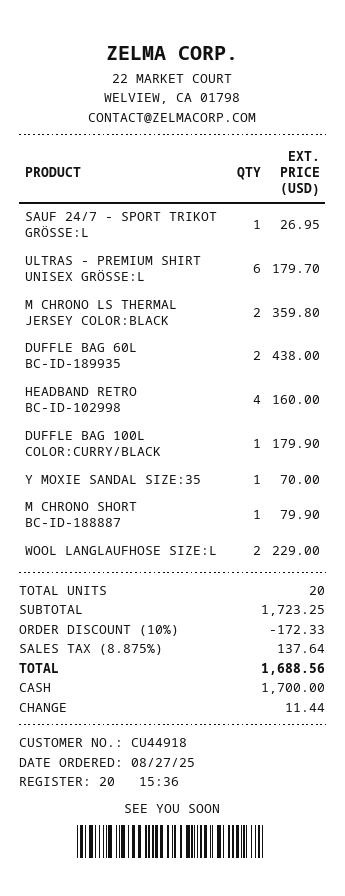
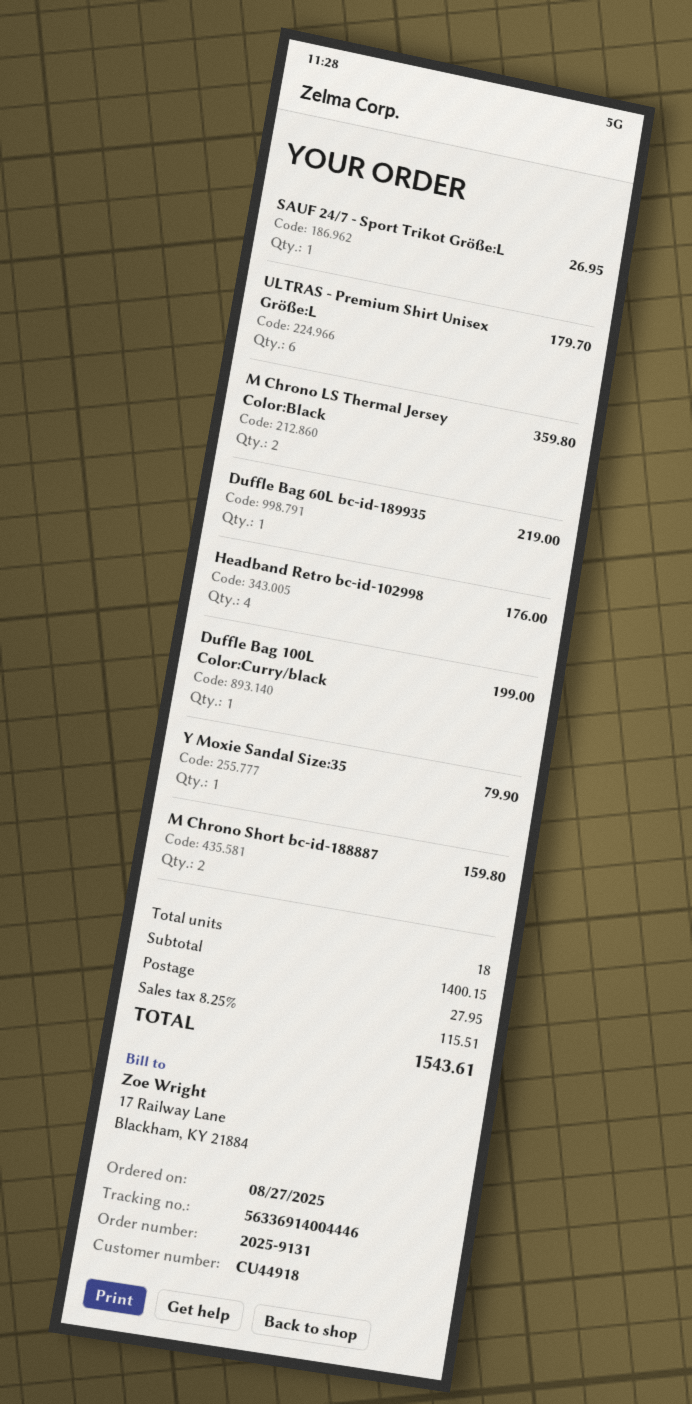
DUFFLE BAG 60L BC-ID-189935: 2 for 438.00 -> 1 for 219.00
HEADBAND RETRO BC-ID-102998: 4 for 160.00 -> 4 for 176.00
DUFFLE BAG 100L COLOR:CURRY/BLACK: 1 for 179.90 -> 1 for 199.00
Y MOXIE SANDAL SIZE:35: 1 for 70.00 -> 1 for 79.90
M CHRONO SHORT BC-ID-188887: 1 for 79.90 -> 2 for 159.80
WOOL LANGLAUFHOSE SIZE:L: 2 for 229.00 -> none
total quantity: 20 -> 18
subtotal: 1723.25 -> 1400.15
discount: 10% = 172.33 -> none
shipping: none -> 27.95
tax: 8.875% = 137.64 -> 8.25% = 115.51
total: 1688.56 -> 1543.61

